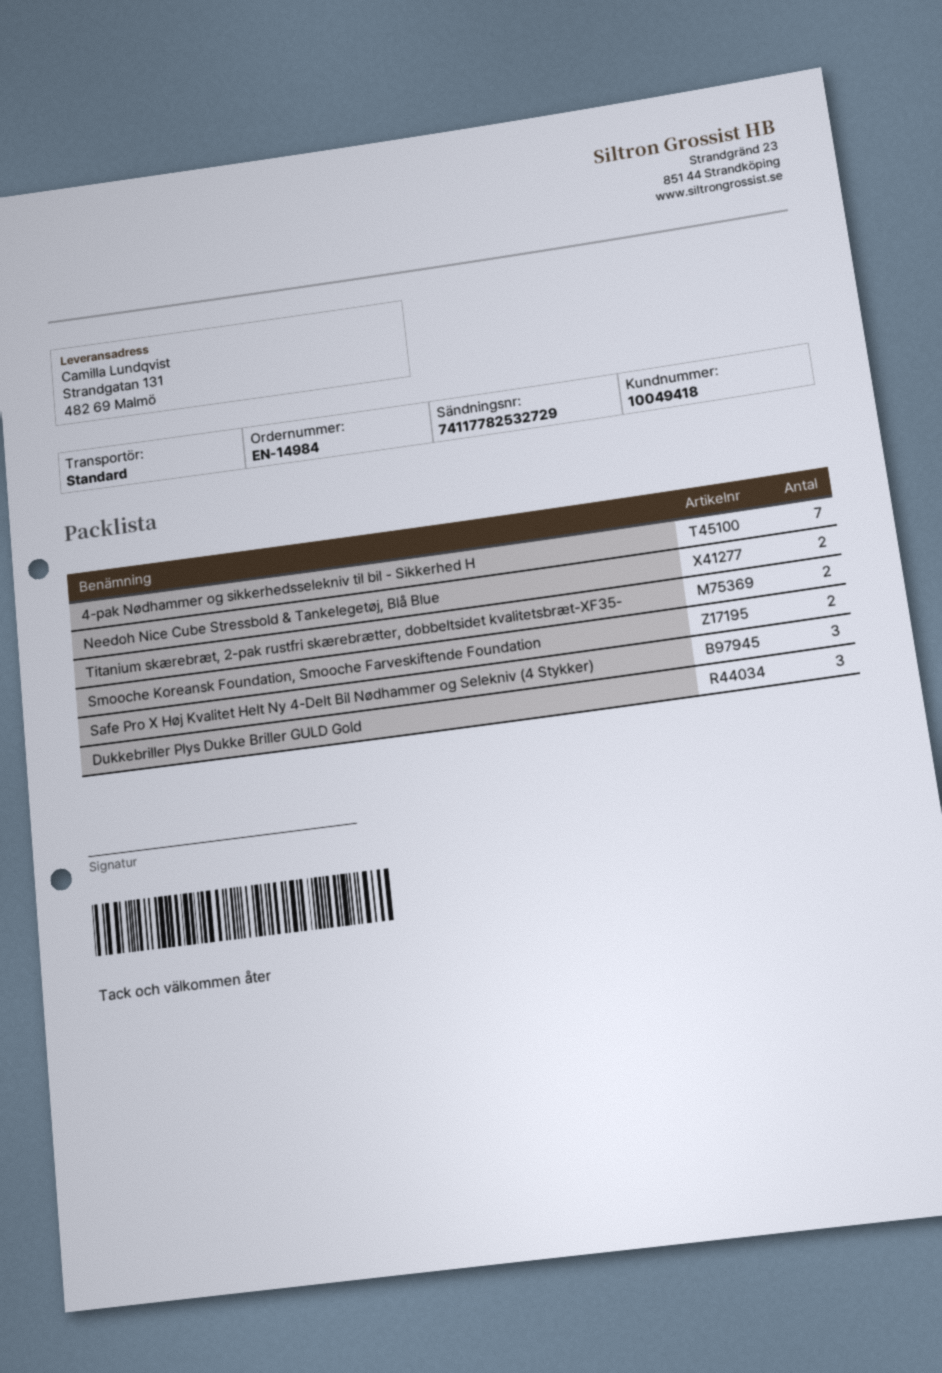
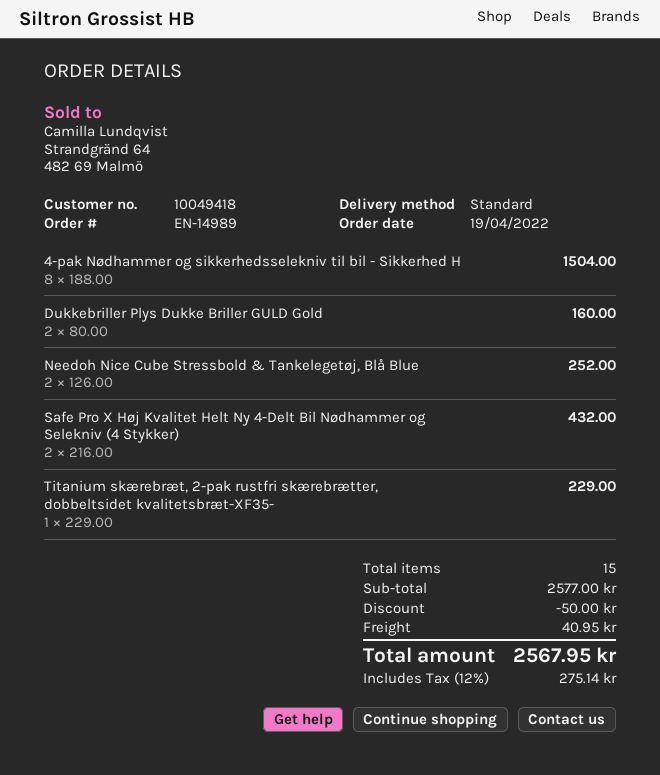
order number: EN-14984 -> EN-14989
4-pak Nødhammer og sikkerhedsselekniv til bil - Sikkerhed H: 7 -> 8
Titanium skærebræt, 2-pak rustfri skærebrætter, dobbeltsidet kvalitetsbræt-XF35-: 2 -> 1
Smooche Koreansk Foundation, Smooche Farveskiftende Foundation: 2 -> none
Safe Pro X Høj Kvalitet Helt Ny 4-Delt Bil Nødhammer og Selekniv (4 Stykker): 3 -> 2
Dukkebriller Plys Dukke Briller GULD Gold: 3 -> 2

